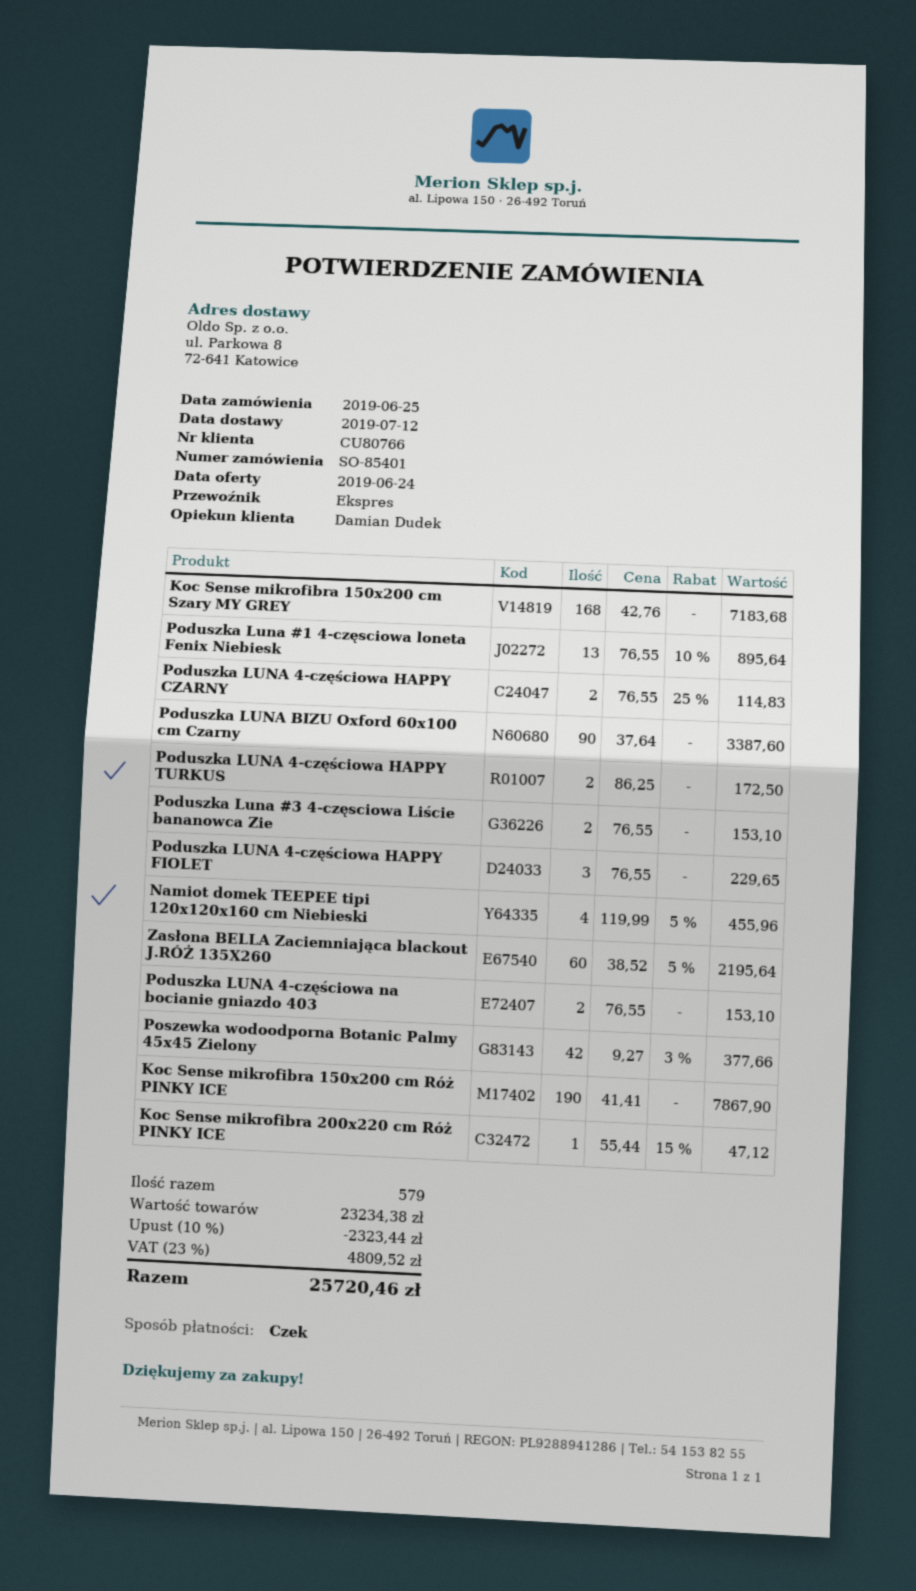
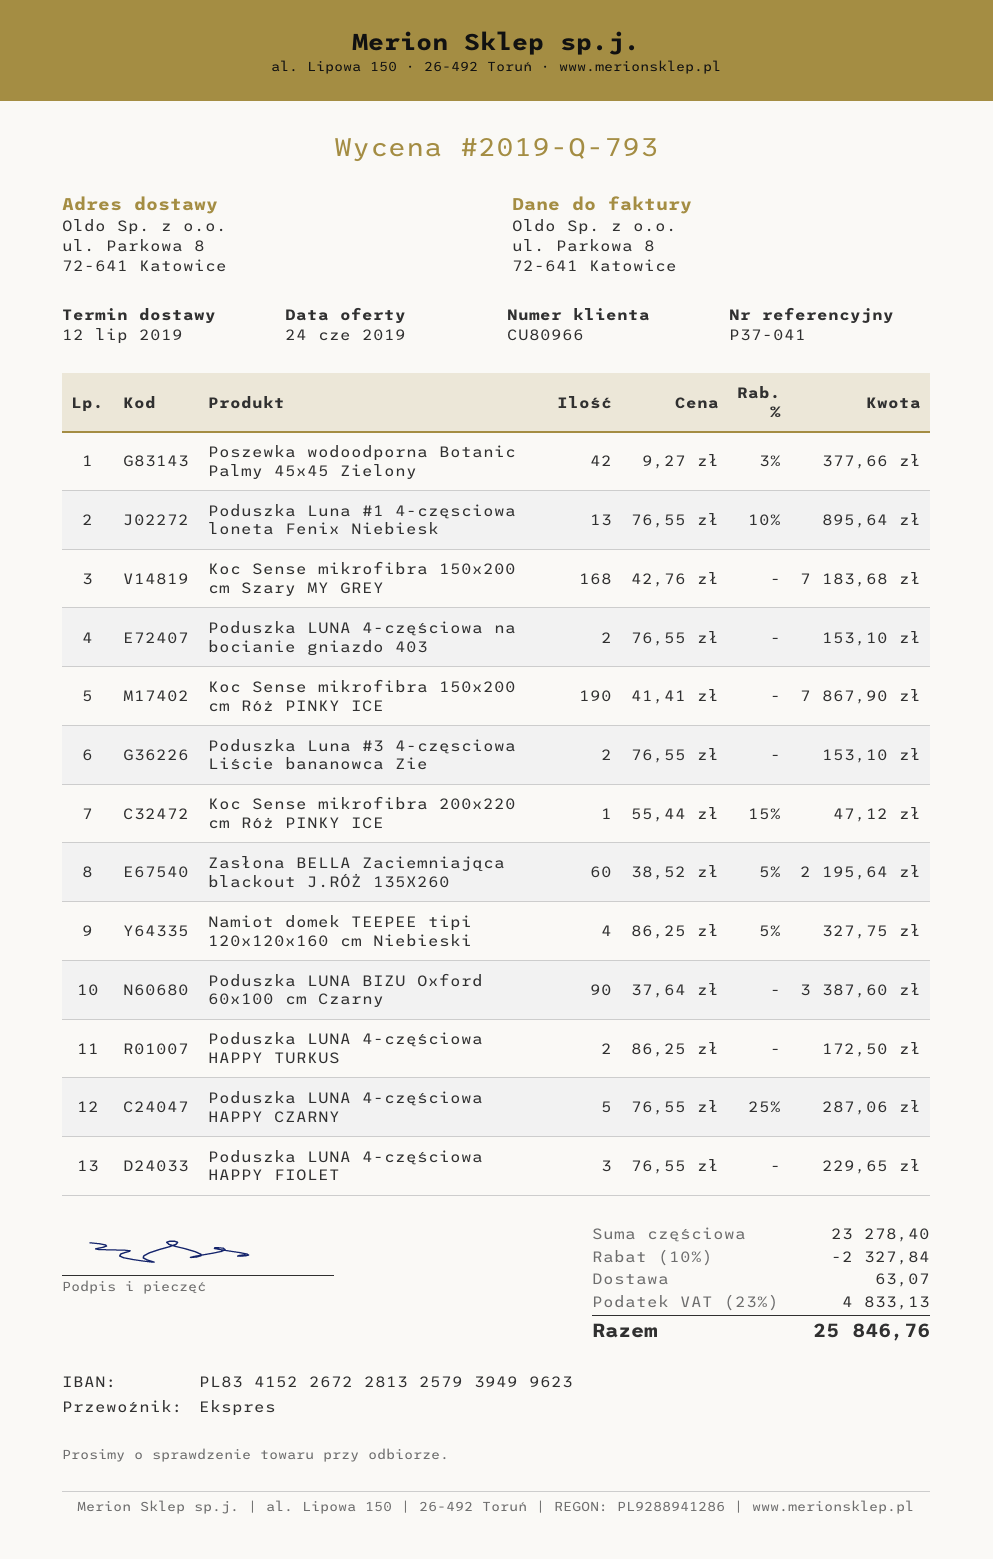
customer number: CU80766 -> CU80966
Poduszka LUNA 4-częściowa HAPPY CZARNY: 2 x 76.55 - 25% = 114.83 -> 5 x 76.55 - 25% = 287.06
Namiot domek TEEPEE tipi 120x120x160 cm Niebieski: 4 x 119.99 - 5% = 455.96 -> 4 x 86.25 - 5% = 327.75
subtotal: 23234.38 -> 23278.40
discount: 10% = 2323.44 -> 10% = 2327.84
shipping: none -> 63.07
tax: 23% = 4809.52 -> 23% = 4833.13
total: 25720.46 -> 25846.76

